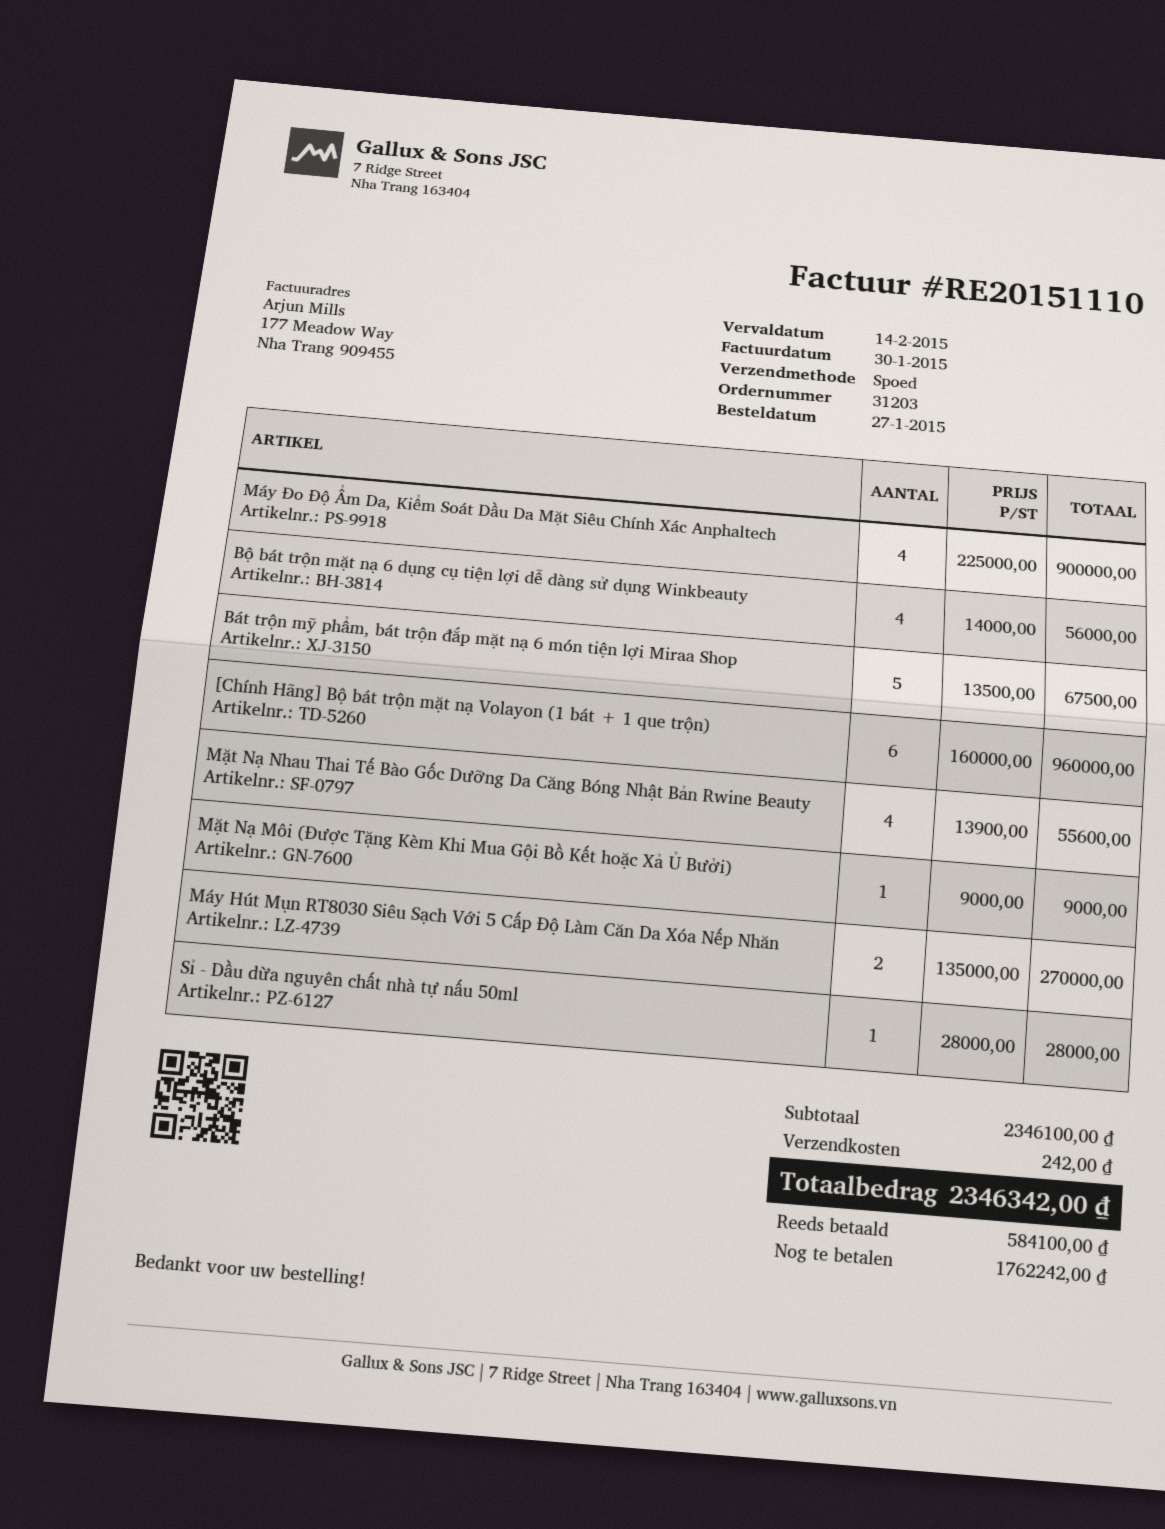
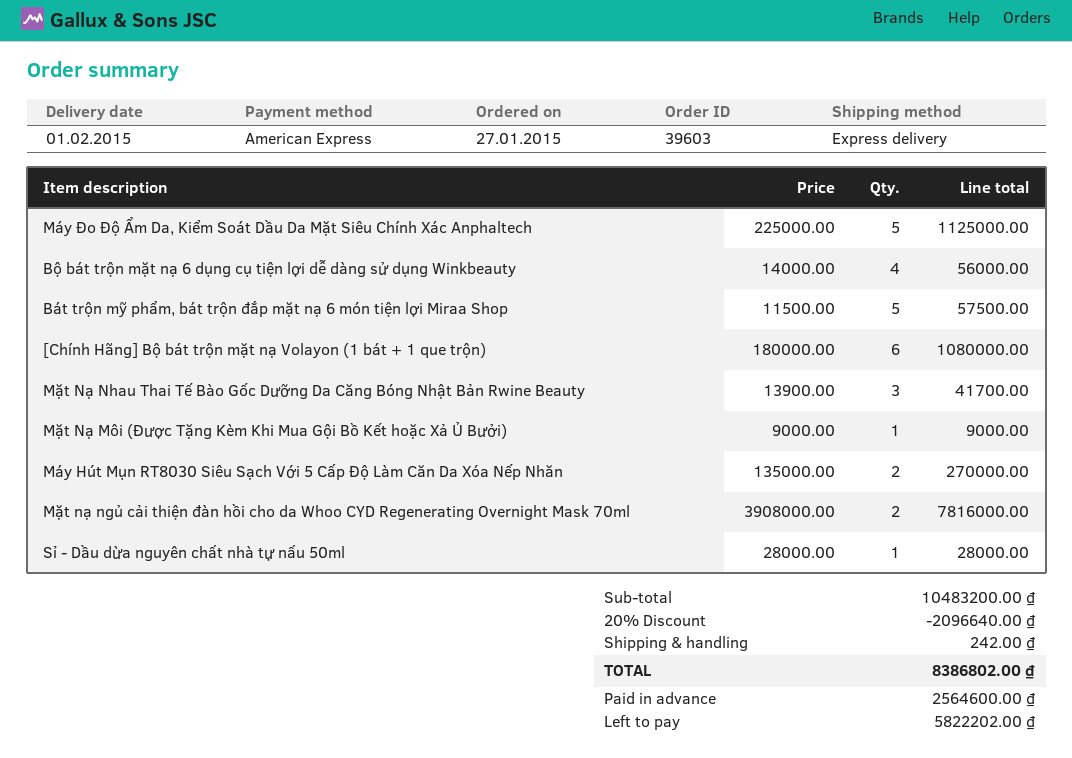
order number: 31203 -> 39603
Máy Đo Độ Ẩm Da, Kiểm Soát Dầu Da Mặt Siêu Chính Xác Anphaltech: 4 x 225000.00 = 900000.00 -> 5 x 225000.00 = 1125000.00
Bát trộn mỹ phẩm, bát trộn đắp mặt nạ 6 món tiện lợi Miraa Shop: 5 x 13500.00 = 67500.00 -> 5 x 11500.00 = 57500.00
[Chính Hãng] Bộ bát trộn mặt nạ Volayon (1 bát + 1 que trộn): 6 x 160000.00 = 960000.00 -> 6 x 180000.00 = 1080000.00
Mặt Nạ Nhau Thai Tế Bào Gốc Dưỡng Da Căng Bóng Nhật Bản Rwine Beauty: 4 x 13900.00 = 55600.00 -> 3 x 13900.00 = 41700.00
Mặt nạ ngủ cải thiện đàn hồi cho da Whoo CYD Regenerating Overnight Mask 70ml: none -> 2 x 3908000.00 = 7816000.00
subtotal: 2346100.00 -> 10483200.00
discount: none -> 20% = 2096640.00
total: 2346342.00 -> 8386802.00
deposit: 584100.00 -> 2564600.00
balance: 1762242.00 -> 5822202.00

